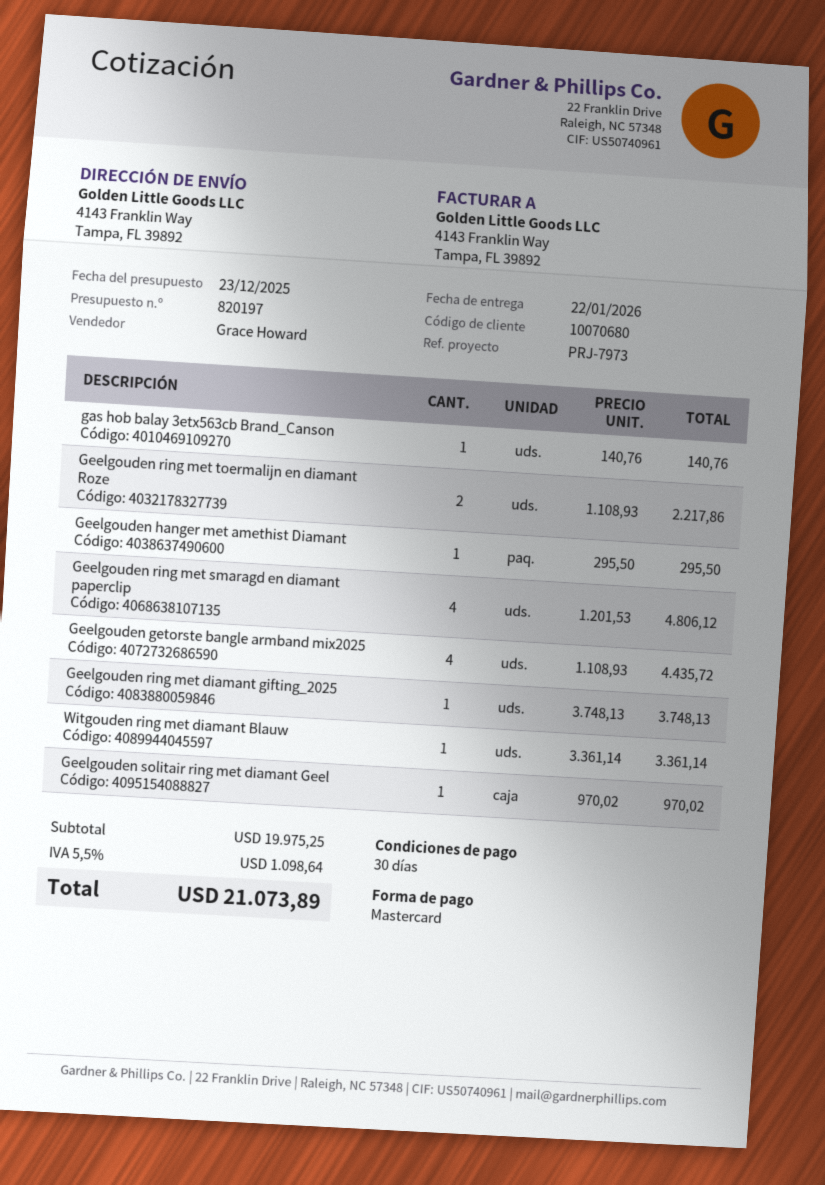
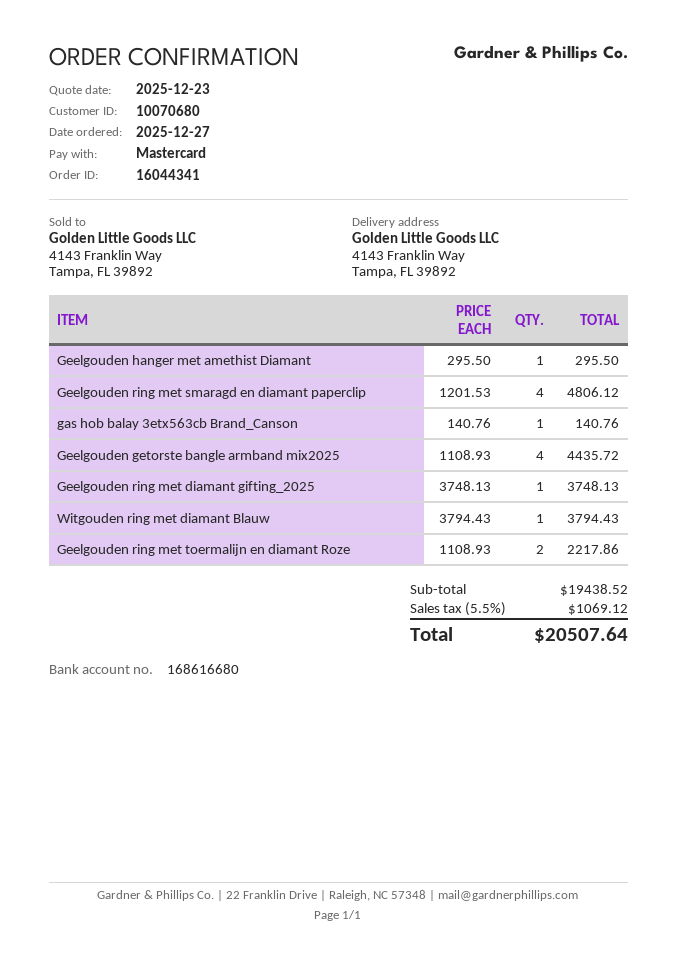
Witgouden ring met diamant Blauw: 1 x 3361.14 = 3361.14 -> 1 x 3794.43 = 3794.43
Geelgouden solitair ring met diamant Geel: 1 x 970.02 = 970.02 -> none
subtotal: 19975.25 -> 19438.52
tax: 5.5% = 1098.64 -> 5.5% = 1069.12
total: 21073.89 -> 20507.64

